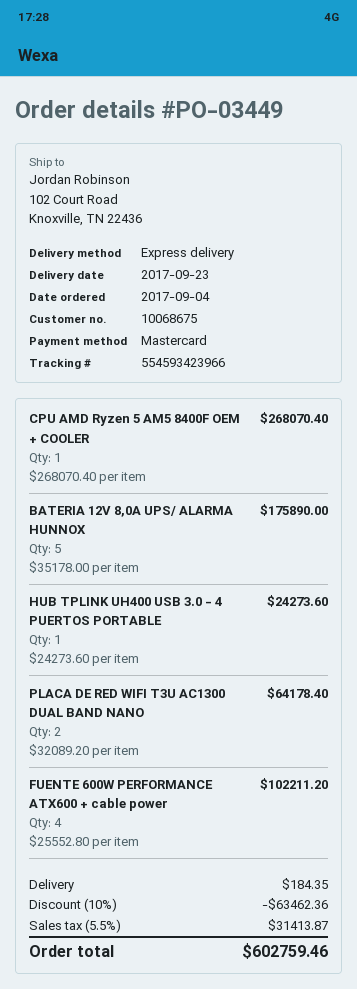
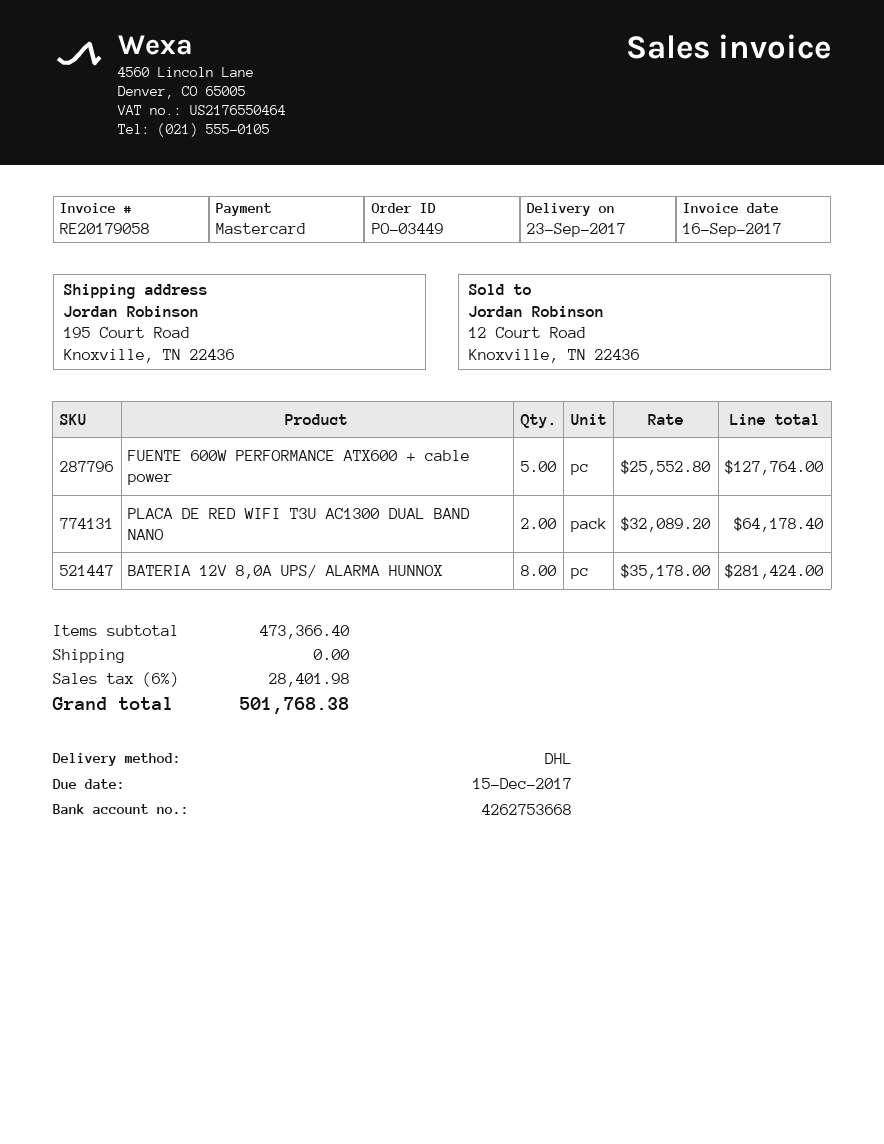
shipping method: express -> DHL
ship to: 102 Court Road, Knoxville, TN 22436 -> 195 Court Road, Knoxville, TN 22436
CPU AMD Ryzen 5 AM5 8400F OEM + COOLER: 1 x 268070.40 = 268070.40 -> none
BATERIA 12V 8,0A UPS/ ALARMA HUNNOX: 5 x 35178.00 = 175890.00 -> 8 x 35178.00 = 281424.00
HUB TPLINK UH400 USB 3.0 - 4 PUERTOS PORTABLE: 1 x 24273.60 = 24273.60 -> none
FUENTE 600W PERFORMANCE ATX600 + cable power: 4 x 25552.80 = 102211.20 -> 5 x 25552.80 = 127764.00
discount: 10% = 63462.36 -> none
shipping: 184.35 -> 0.00
tax: 5.5% = 31413.87 -> 6% = 28401.98
total: 602759.46 -> 501768.38

